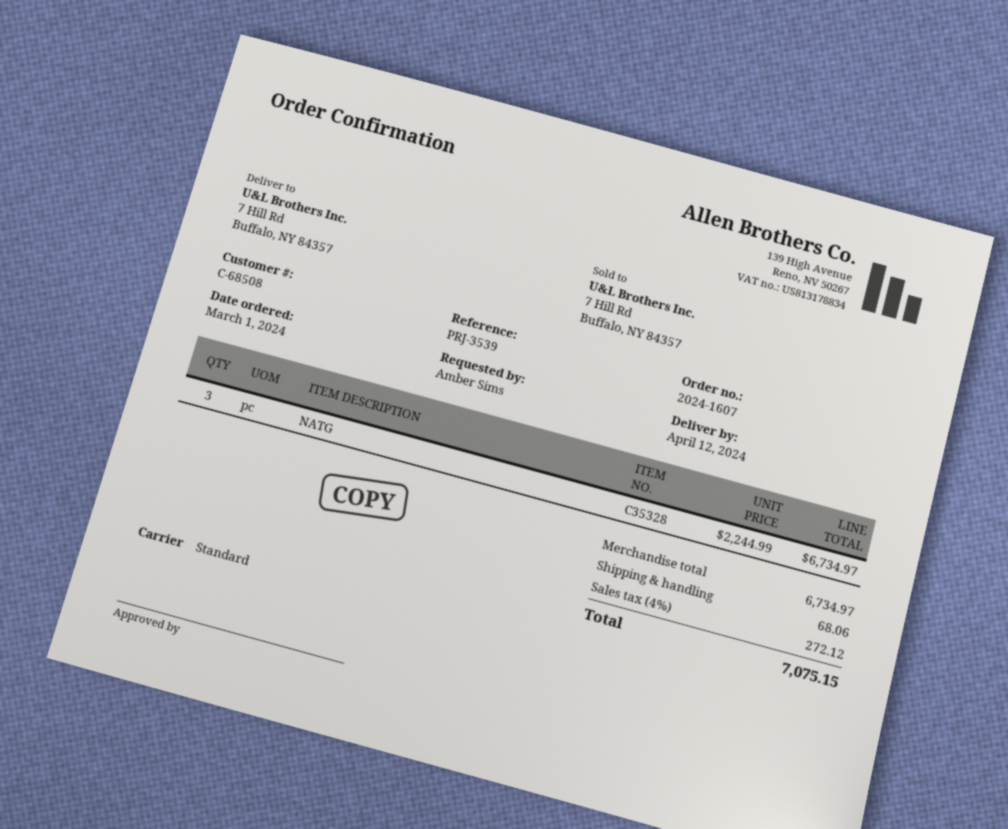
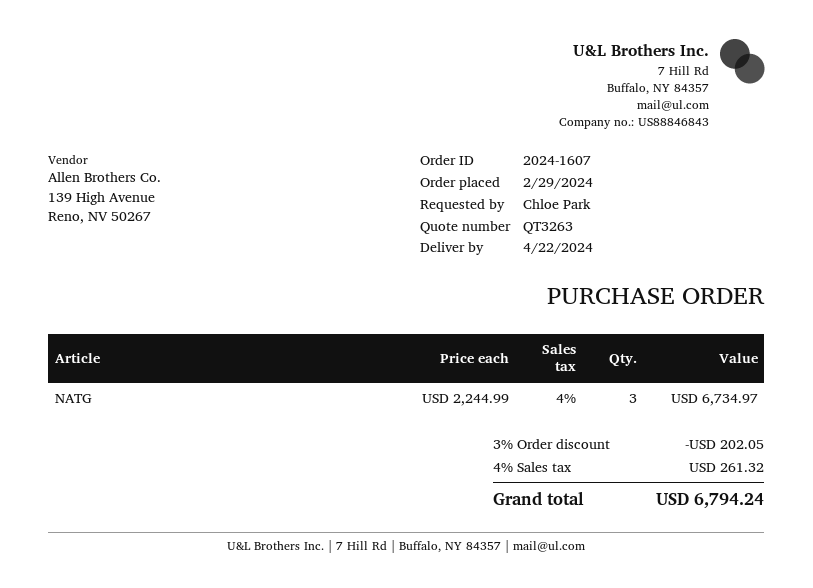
order date: 2024-03-01 -> 2024-02-29
delivery date: 2024-04-12 -> 2024-04-22
ordered by: Amber Sims -> Chloe Park
discount: none -> 3% = 202.05
shipping: 68.06 -> none
tax: 4% = 272.12 -> 4% = 261.32
total: 7075.15 -> 6794.24

